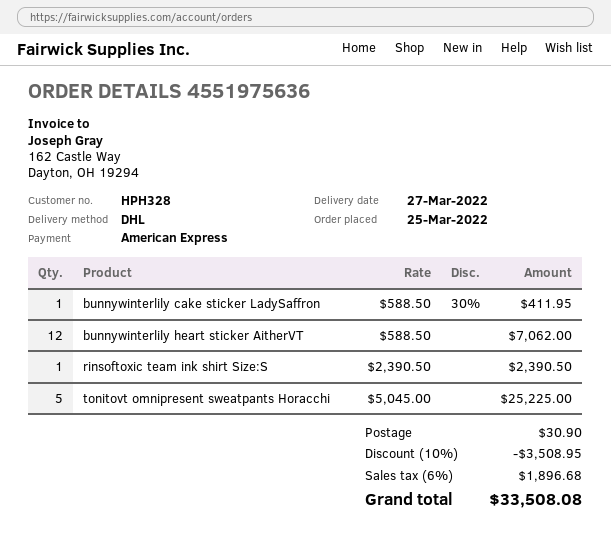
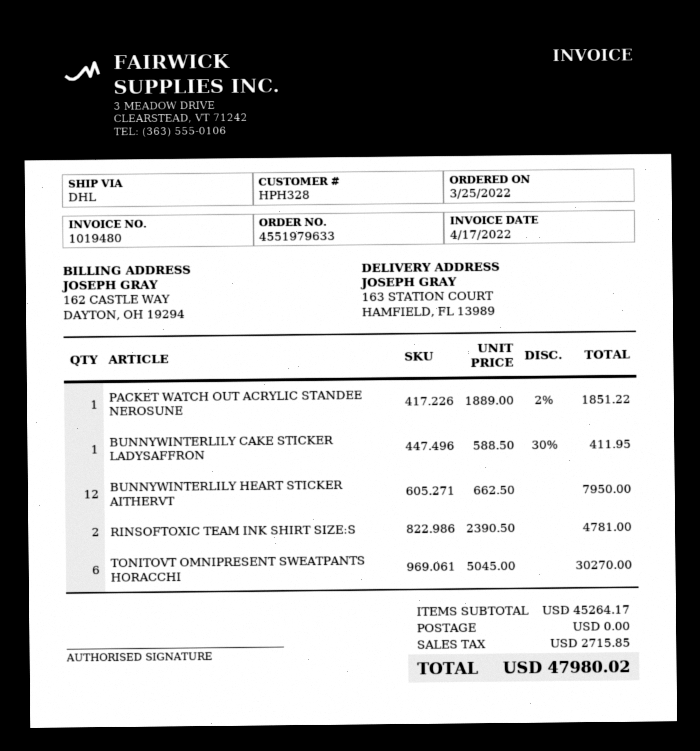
order number: 4551975636 -> 4551979633
bunnywinterlily heart sticker AitherVT: 12 x 588.50 = 7062.00 -> 12 x 662.50 = 7950.00
rinsoftoxic team ink shirt Size:S: 1 x 2390.50 = 2390.50 -> 2 x 2390.50 = 4781.00
tonitovt omnipresent sweatpants Horacchi: 5 x 5045.00 = 25225.00 -> 6 x 5045.00 = 30270.00
PACKET WATCH OUT ACRYLIC STANDEE NEROSUNE: none -> 1 x 1889.00 - 2% = 1851.22
discount: 10% = 3508.95 -> none
shipping: 30.90 -> 0.00
tax: 1896.68 -> 2715.85
total: 33508.08 -> 47980.02

